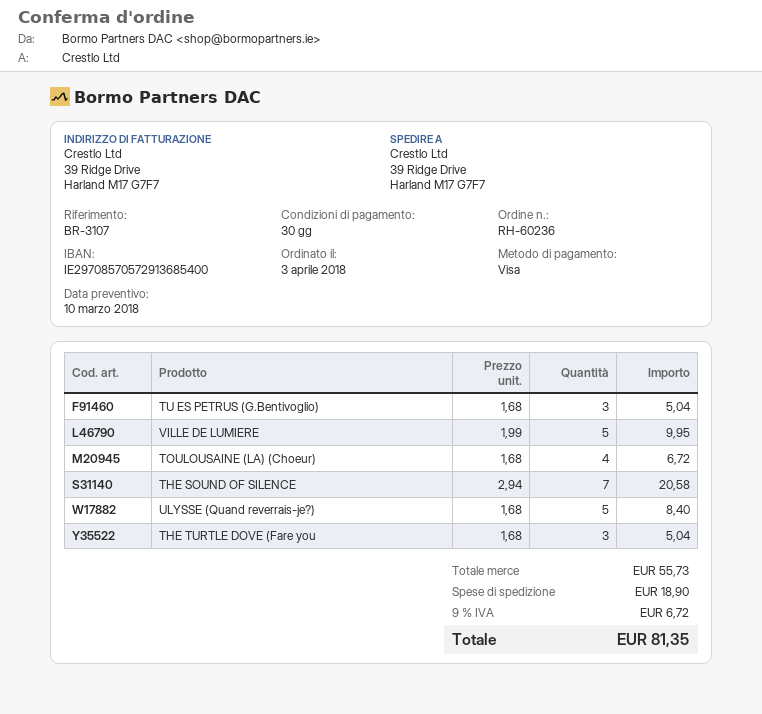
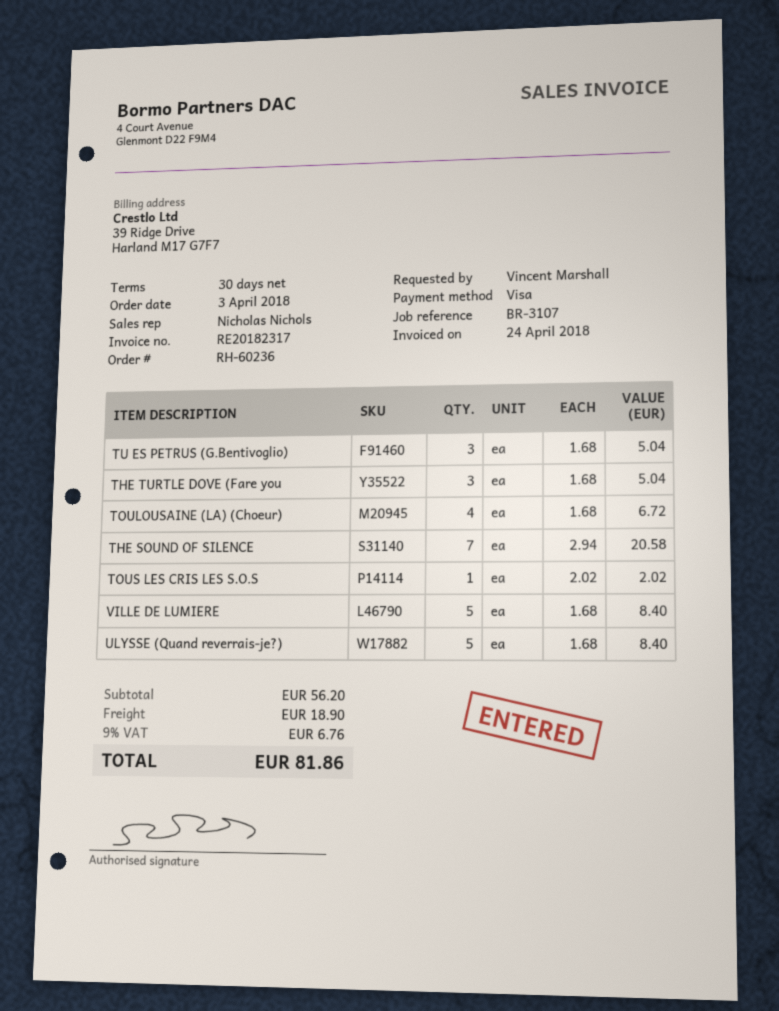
VILLE DE LUMIERE: 5 x 1.99 = 9.95 -> 5 x 1.68 = 8.40
TOUS LES CRIS LES S.O.S: none -> 1 x 2.02 = 2.02
subtotal: 55.73 -> 56.20
tax: 9% = 6.72 -> 9% = 6.76
total: 81.35 -> 81.86

